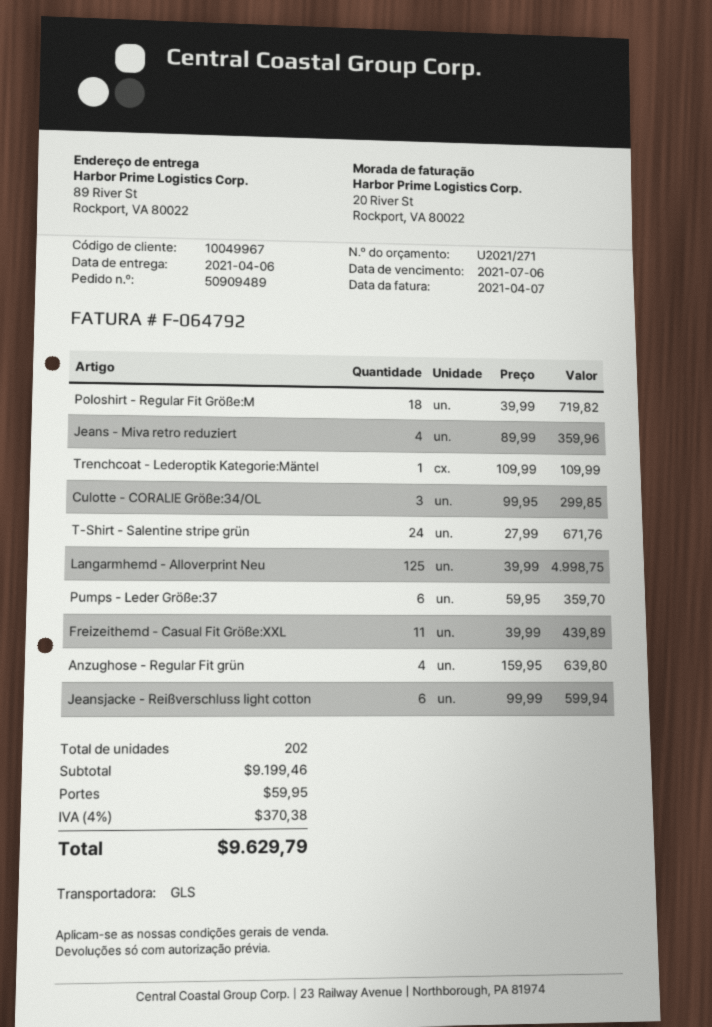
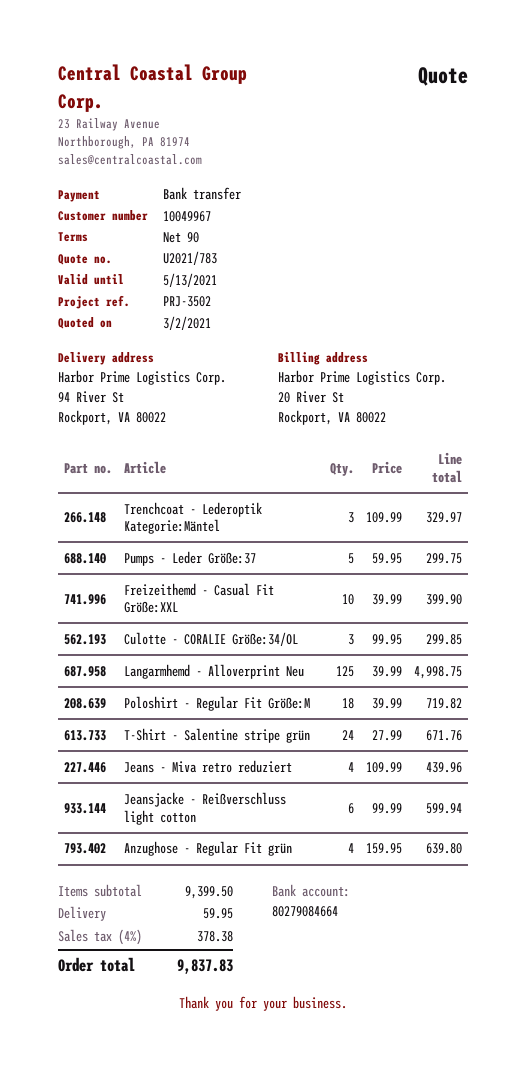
quote number: U2021/271 -> U2021/783
ship to: 89 River St, Rockport, VA 80022 -> 94 River St, Rockport, VA 80022
Jeans - Miva retro reduziert: 4 x 89.99 = 359.96 -> 4 x 109.99 = 439.96
Trenchcoat - Lederoptik Kategorie:Mäntel: 1 x 109.99 = 109.99 -> 3 x 109.99 = 329.97
Pumps - Leder Größe:37: 6 x 59.95 = 359.70 -> 5 x 59.95 = 299.75
Freizeithemd - Casual Fit Größe:XXL: 11 x 39.99 = 439.89 -> 10 x 39.99 = 399.90
subtotal: 9199.46 -> 9399.50
tax: 4% = 370.38 -> 4% = 378.38
total: 9629.79 -> 9837.83

